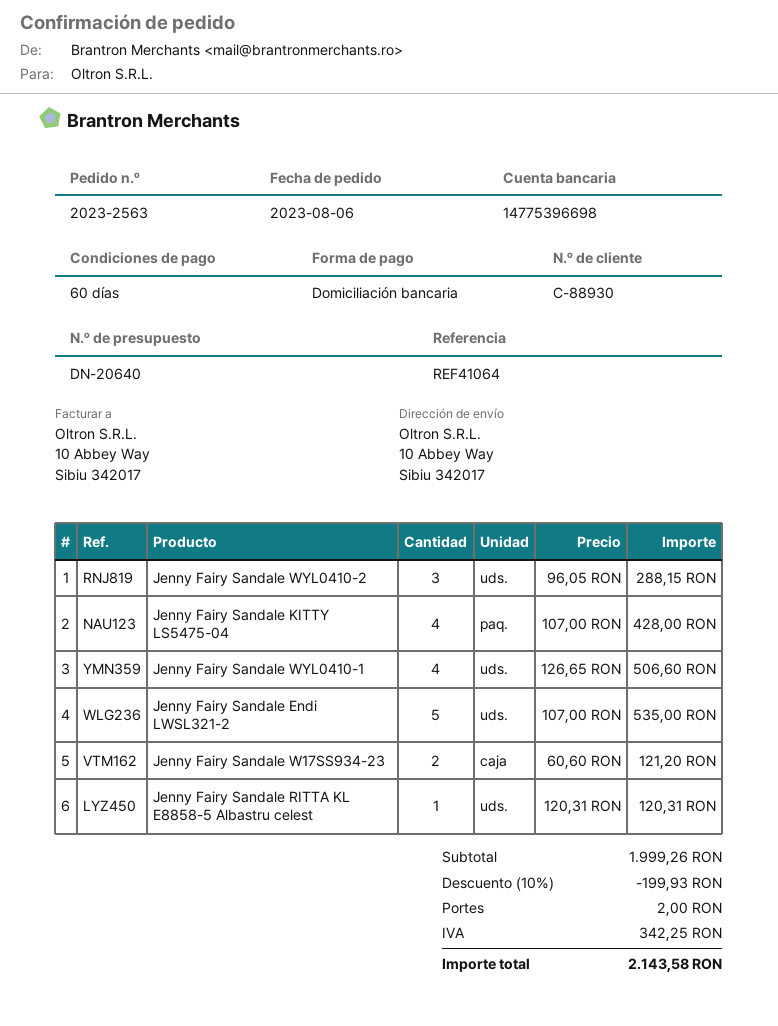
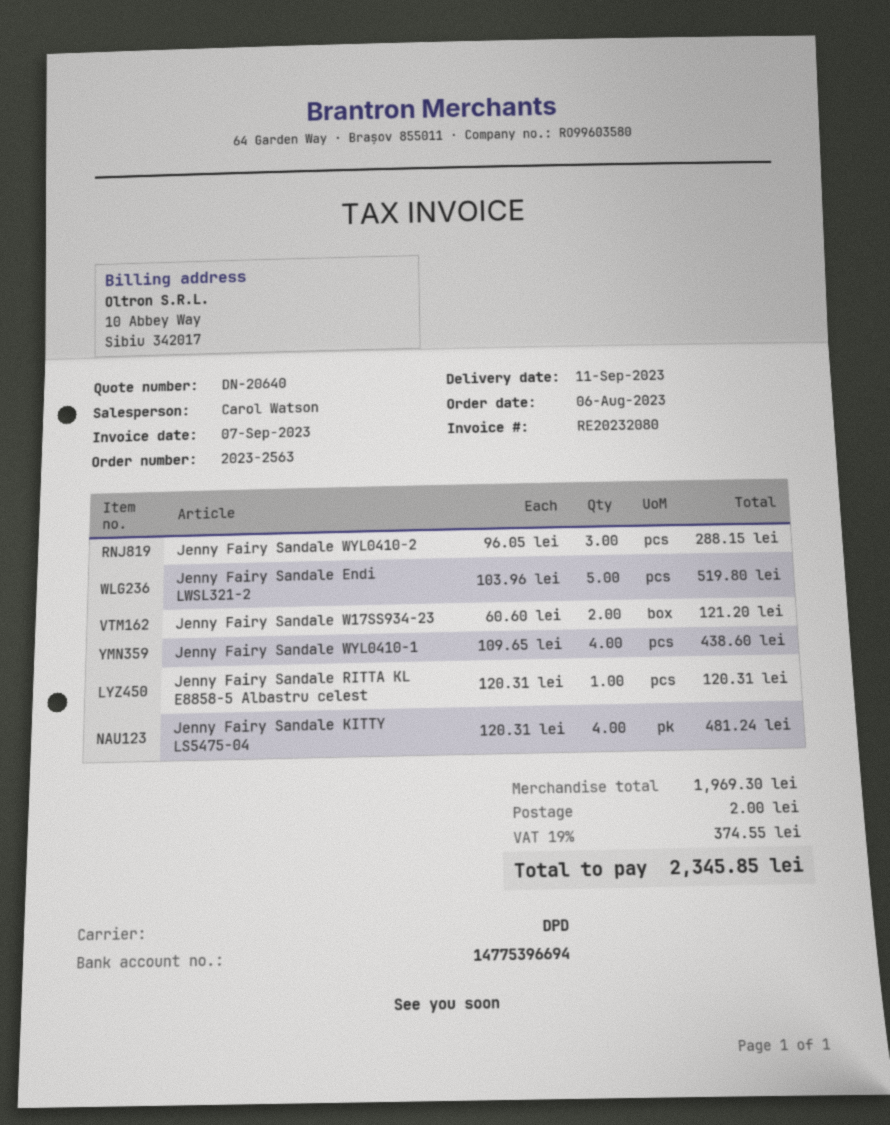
bank account: 14775396698 -> 14775396694
Jenny Fairy Sandale KITTY LS5475-04: 4 x 107.00 = 428.00 -> 4 x 120.31 = 481.24
Jenny Fairy Sandale WYL0410-1: 4 x 126.65 = 506.60 -> 4 x 109.65 = 438.60
Jenny Fairy Sandale Endi LWSL321-2: 5 x 107.00 = 535.00 -> 5 x 103.96 = 519.80
subtotal: 1999.26 -> 1969.30
discount: 10% = 199.93 -> none
tax: 342.25 -> 374.55
total: 2143.58 -> 2345.85

